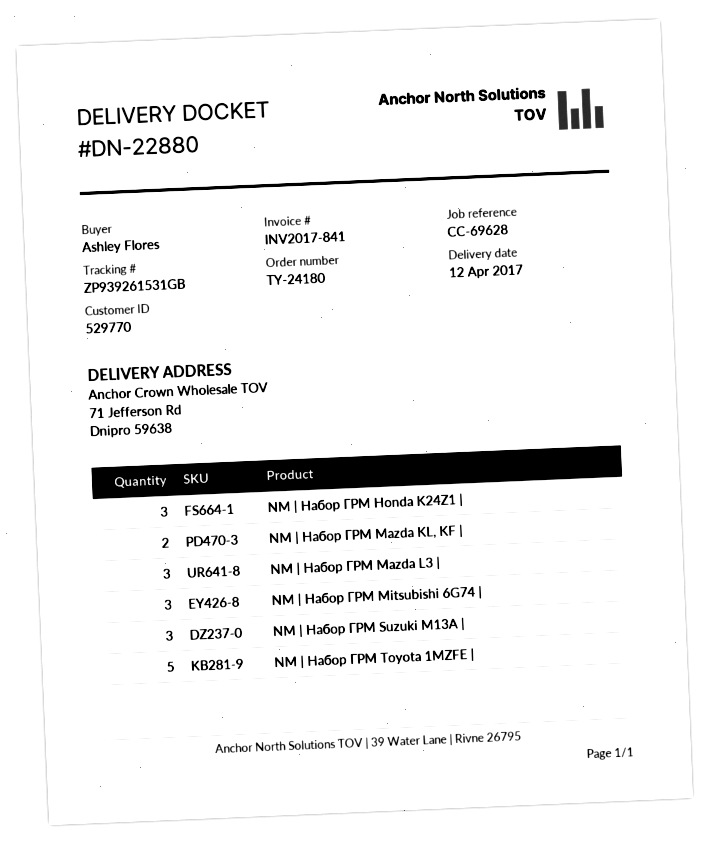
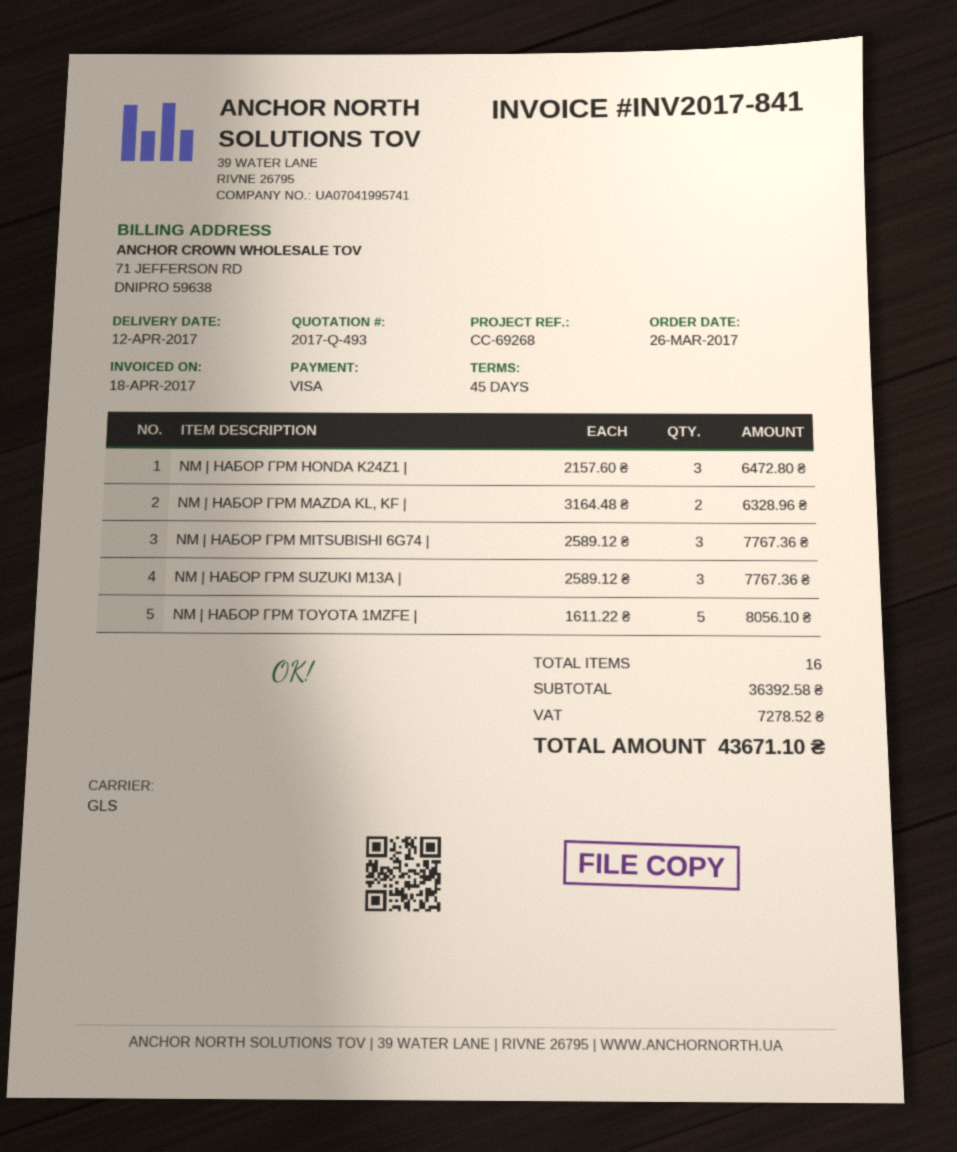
reference: CC-69628 -> CC-69268
NM | Набор ГРМ Mazda L3 |: 3 -> none

